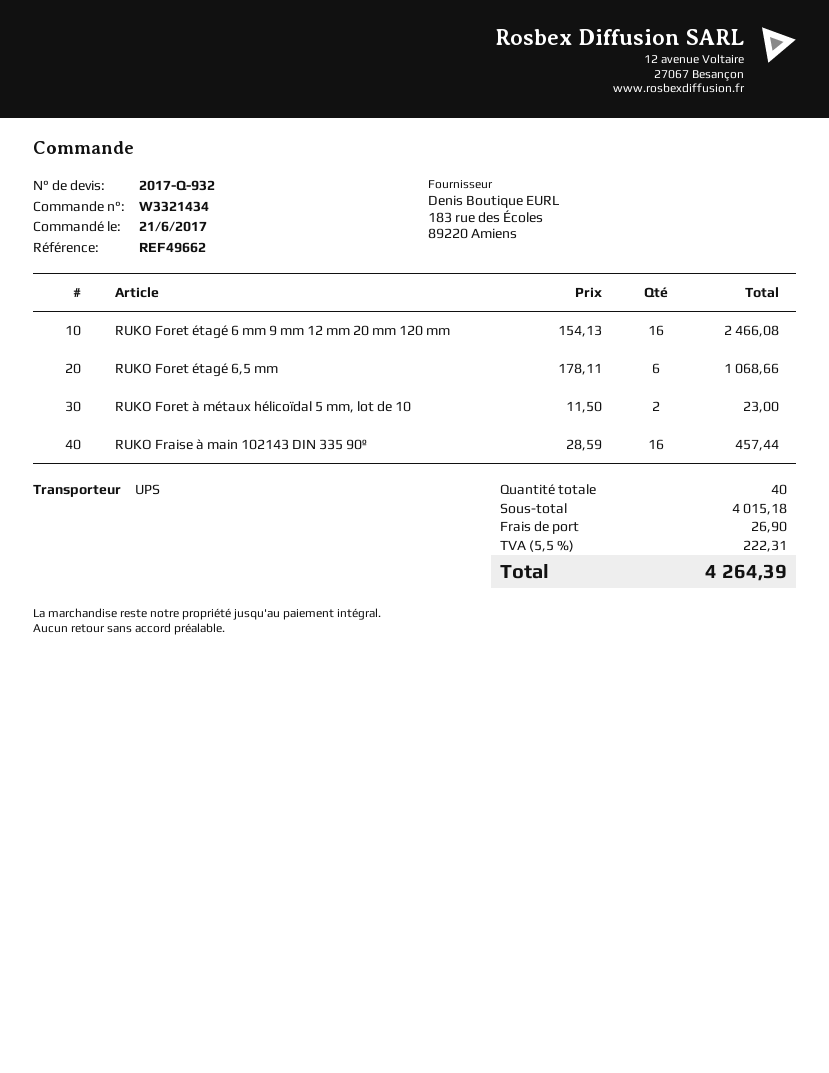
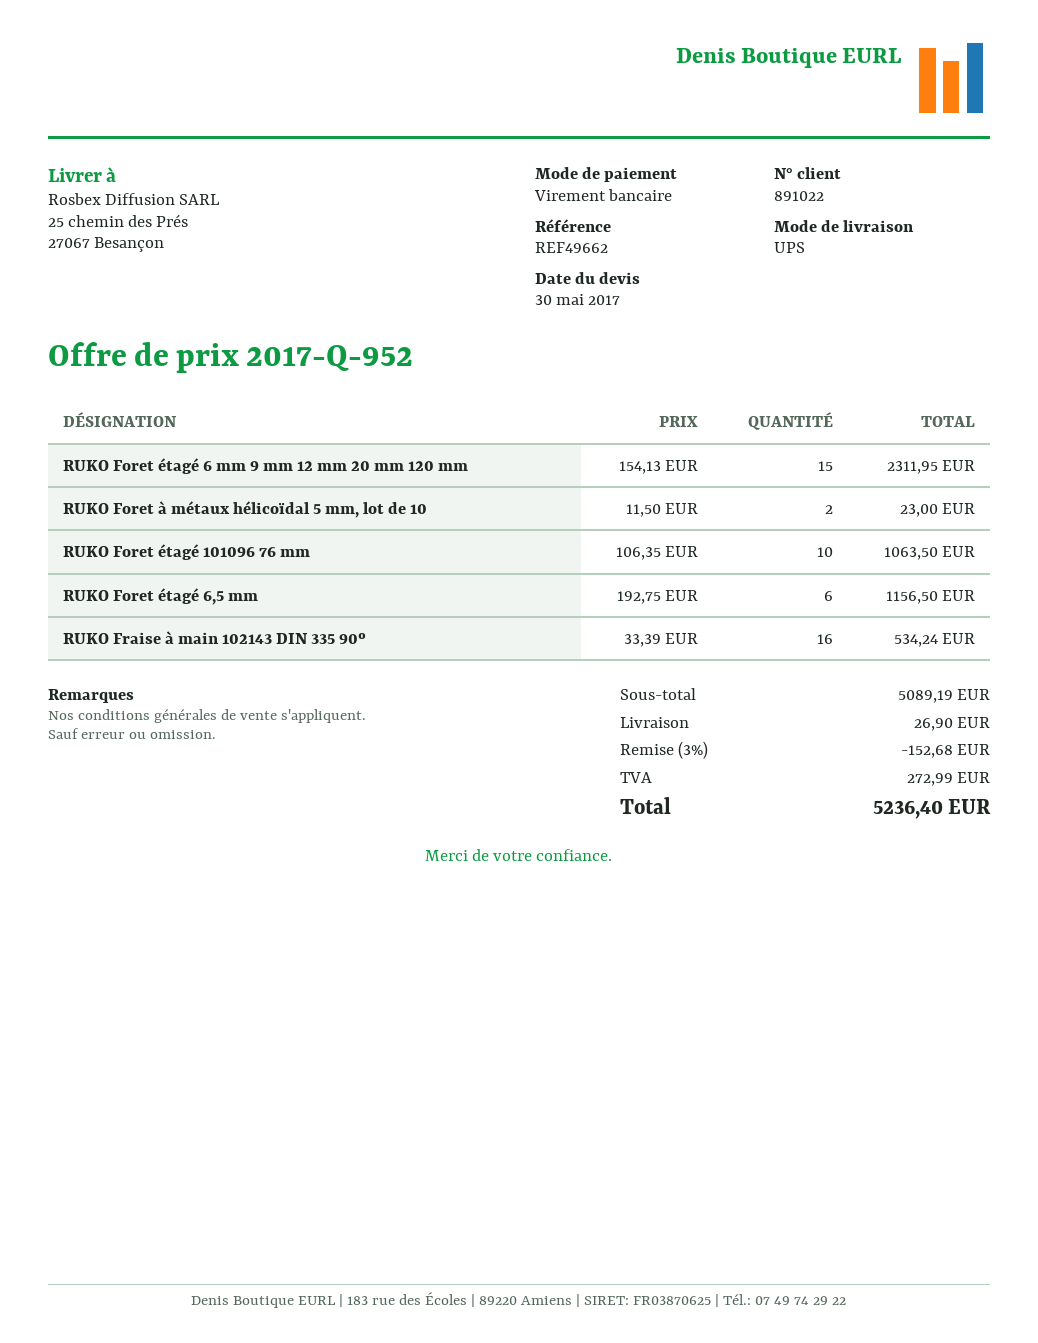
quote number: 2017-Q-932 -> 2017-Q-952
RUKO Foret étagé 6 mm 9 mm 12 mm 20 mm 120 mm: 16 x 154.13 = 2466.08 -> 15 x 154.13 = 2311.95
RUKO Foret étagé 6,5 mm: 6 x 178.11 = 1068.66 -> 6 x 192.75 = 1156.50
RUKO Fraise à main 102143 DIN 335 90º: 16 x 28.59 = 457.44 -> 16 x 33.39 = 534.24
RUKO Foret étagé 101096 76 mm: none -> 10 x 106.35 = 1063.50
subtotal: 4015.18 -> 5089.19
discount: none -> 3% = 152.68
tax: 222.31 -> 272.99
total: 4264.39 -> 5236.40

